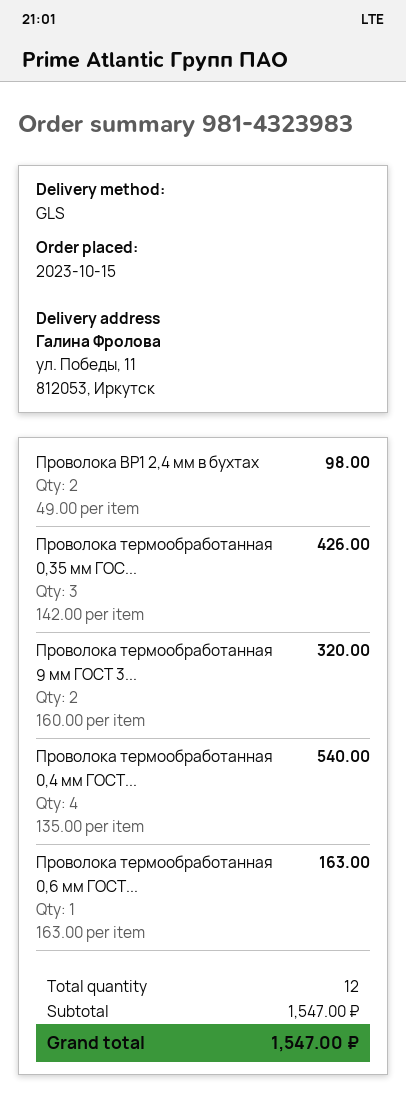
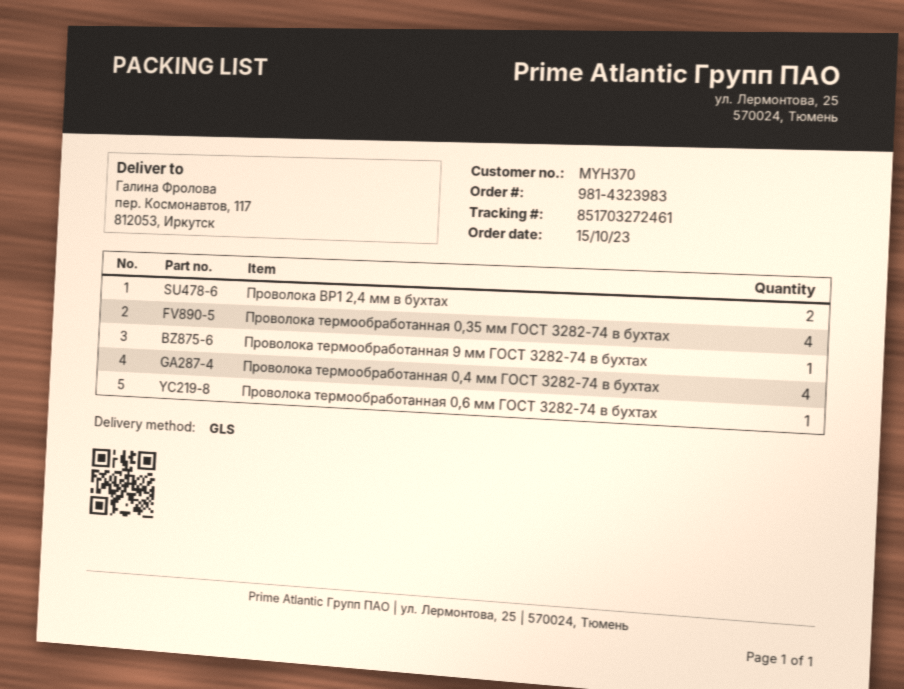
ship to: ул. Победы, 11, 812053, Иркутск -> пер. Космонавтов, 117, 812053, Иркутск
Проволока термообработанная 0,35 мм ГОС...: 3 -> 4
Проволока термообработанная 9 мм ГОСТ 3...: 2 -> 1

